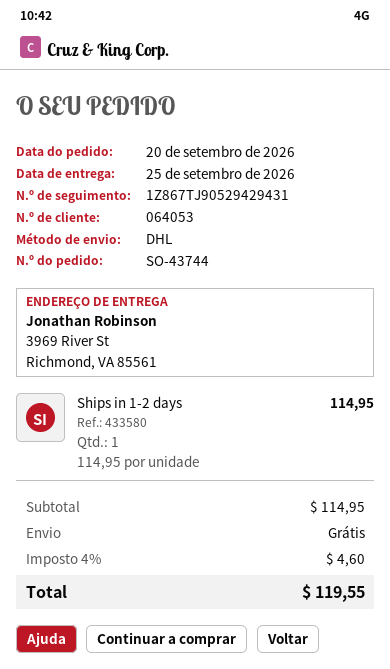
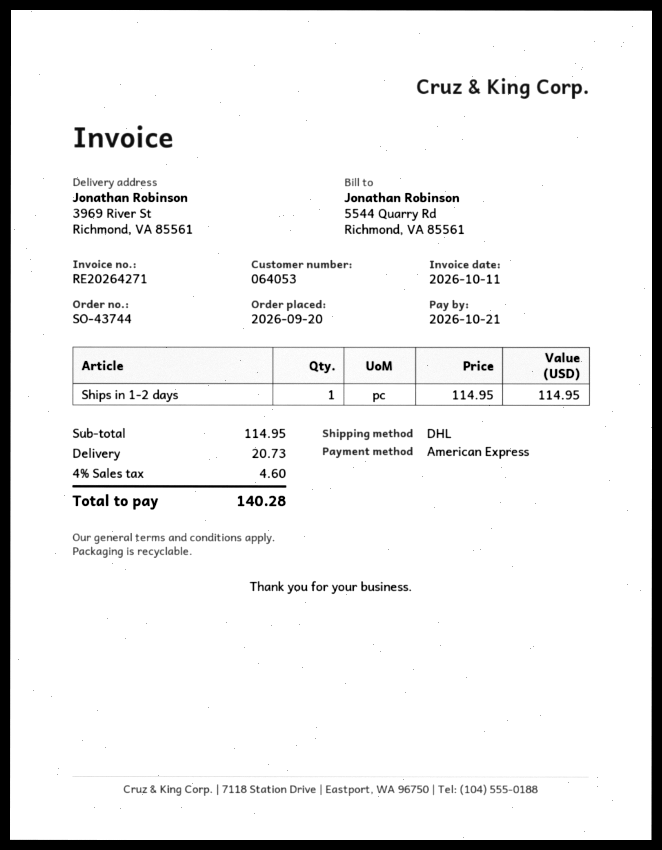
shipping: 0.00 -> 20.73
total: 119.55 -> 140.28

